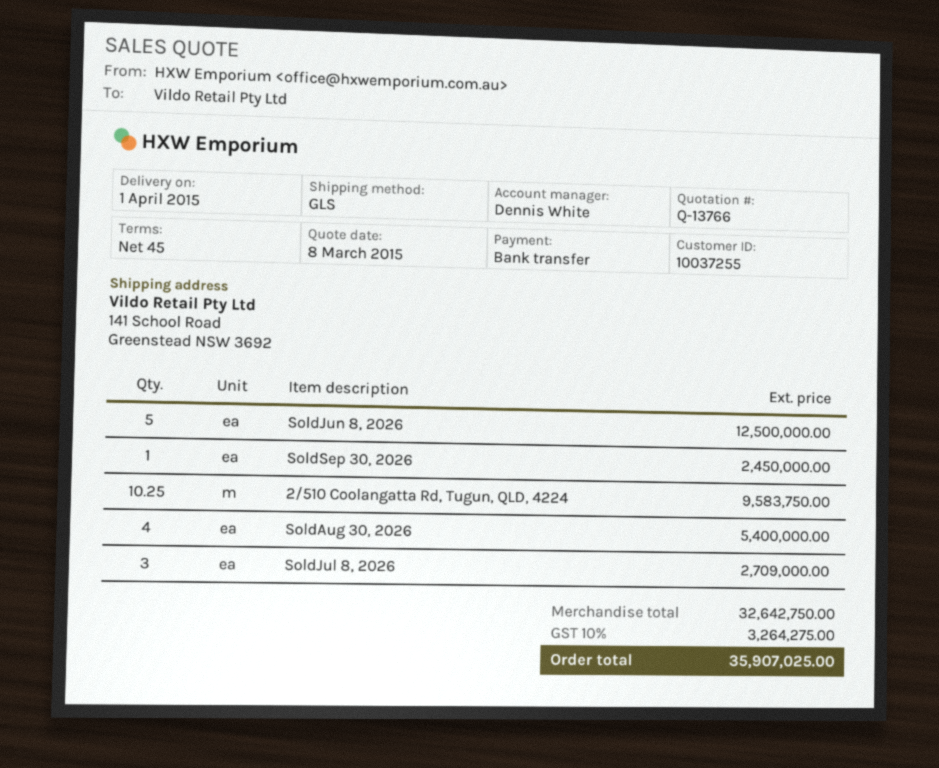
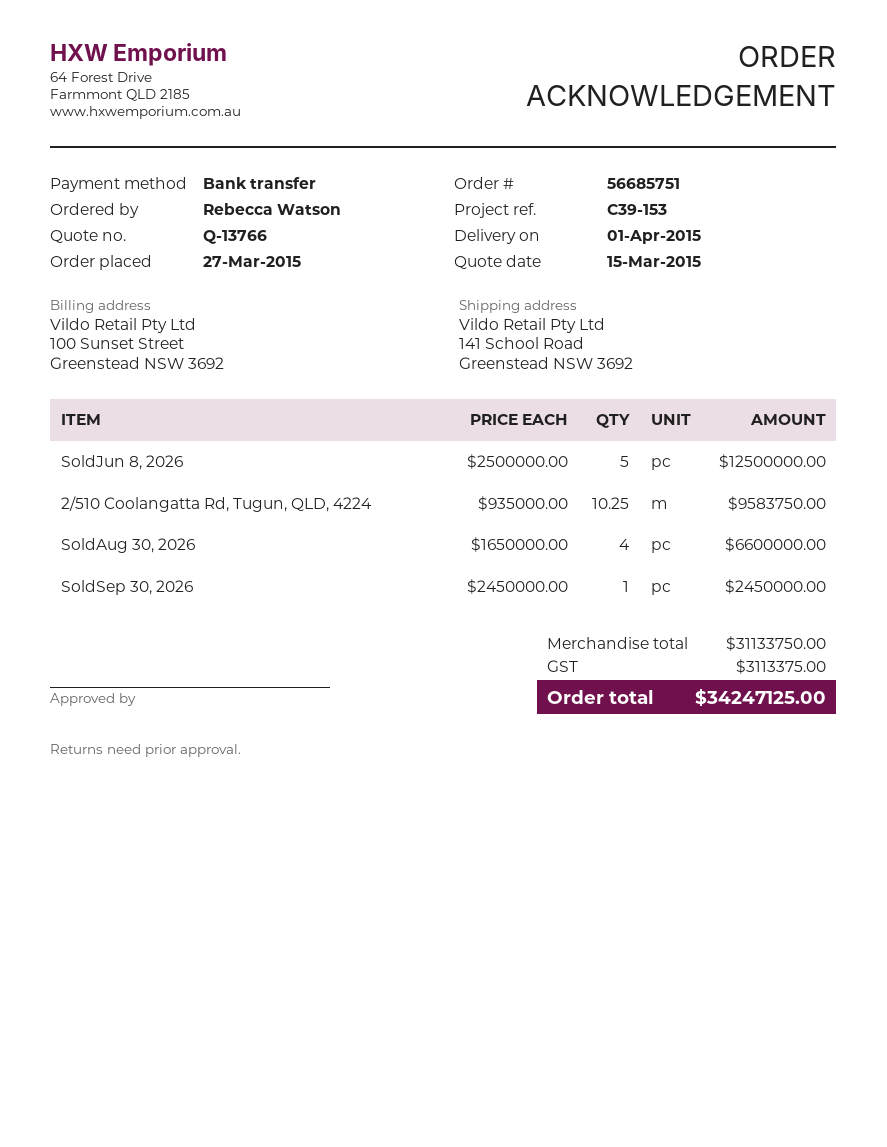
quote date: 2015-03-08 -> 2015-03-15
SoldAug 30, 2026: 4 for 5400000.00 -> 4 for 6600000.00
SoldJul 8, 2026: 3 for 2709000.00 -> none
subtotal: 32642750.00 -> 31133750.00
tax: 3264275.00 -> 3113375.00
total: 35907025.00 -> 34247125.00

